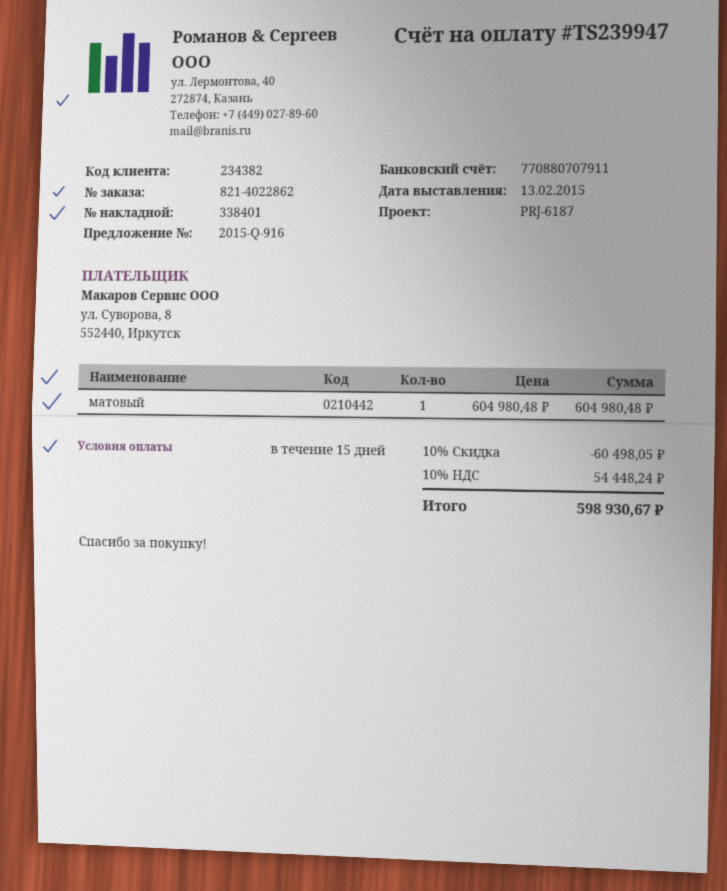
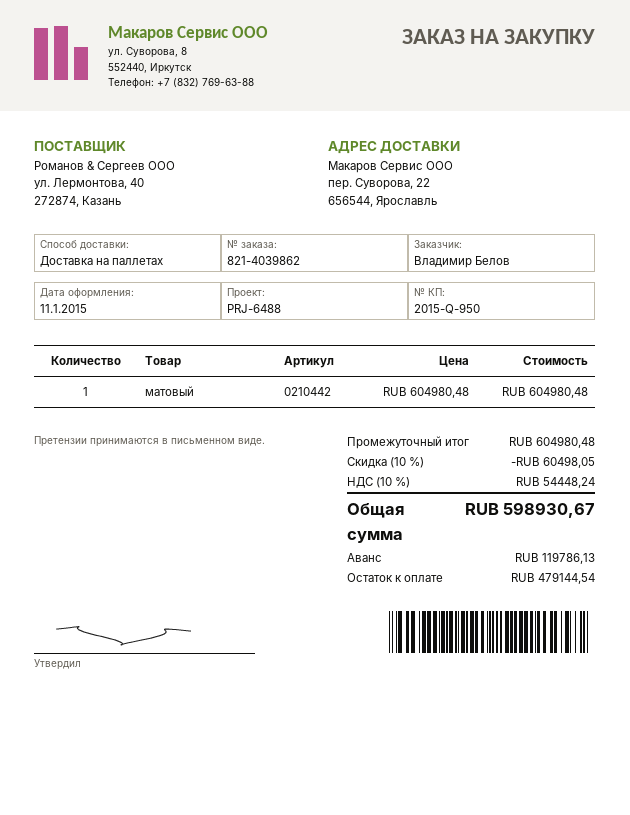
quote number: 2015-Q-916 -> 2015-Q-950
order number: 821-4022862 -> 821-4039862
reference: PRJ-6187 -> PRJ-6488

